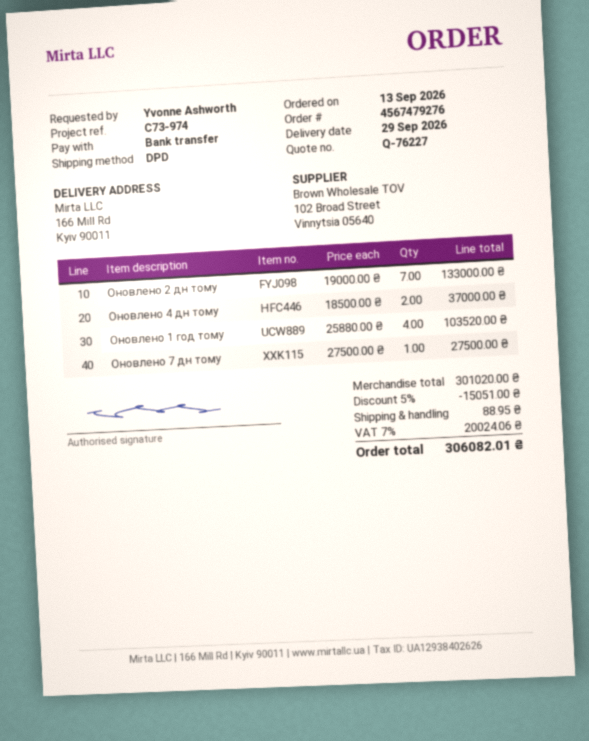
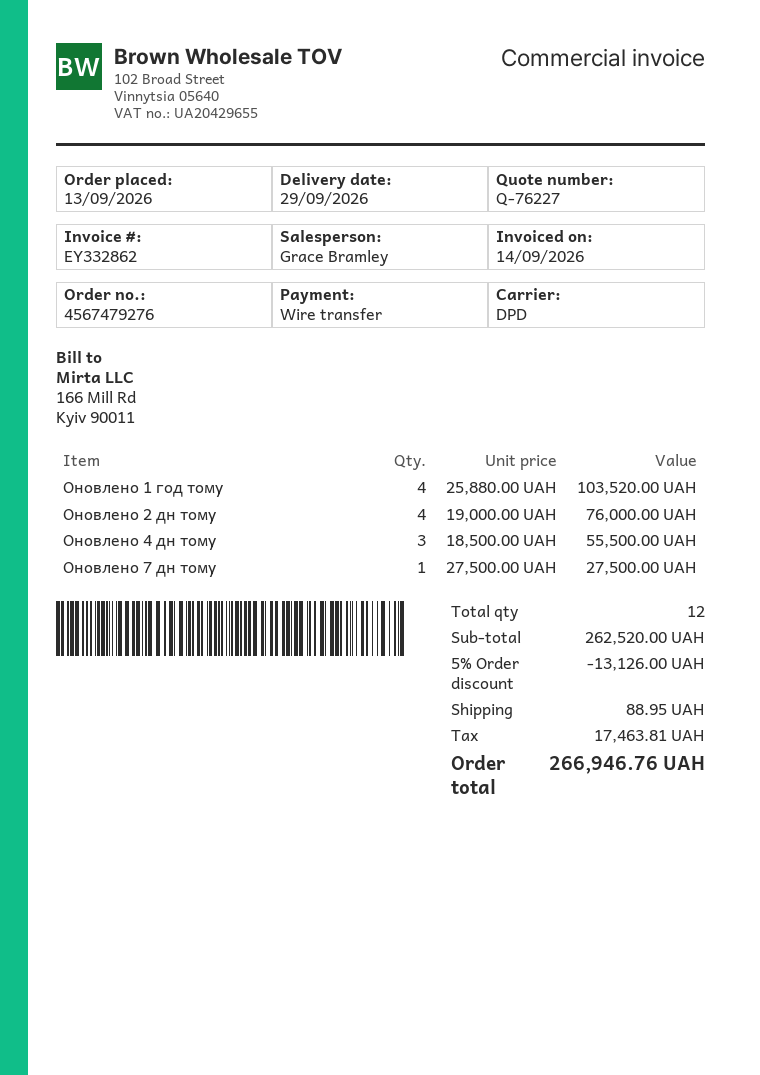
Оновлено 2 дн тому: 7 x 19000.00 = 133000.00 -> 4 x 19000.00 = 76000.00
Оновлено 4 дн тому: 2 x 18500.00 = 37000.00 -> 3 x 18500.00 = 55500.00
subtotal: 301020.00 -> 262520.00
discount: 5% = 15051.00 -> 5% = 13126.00
tax: 20024.06 -> 17463.81
total: 306082.01 -> 266946.76

